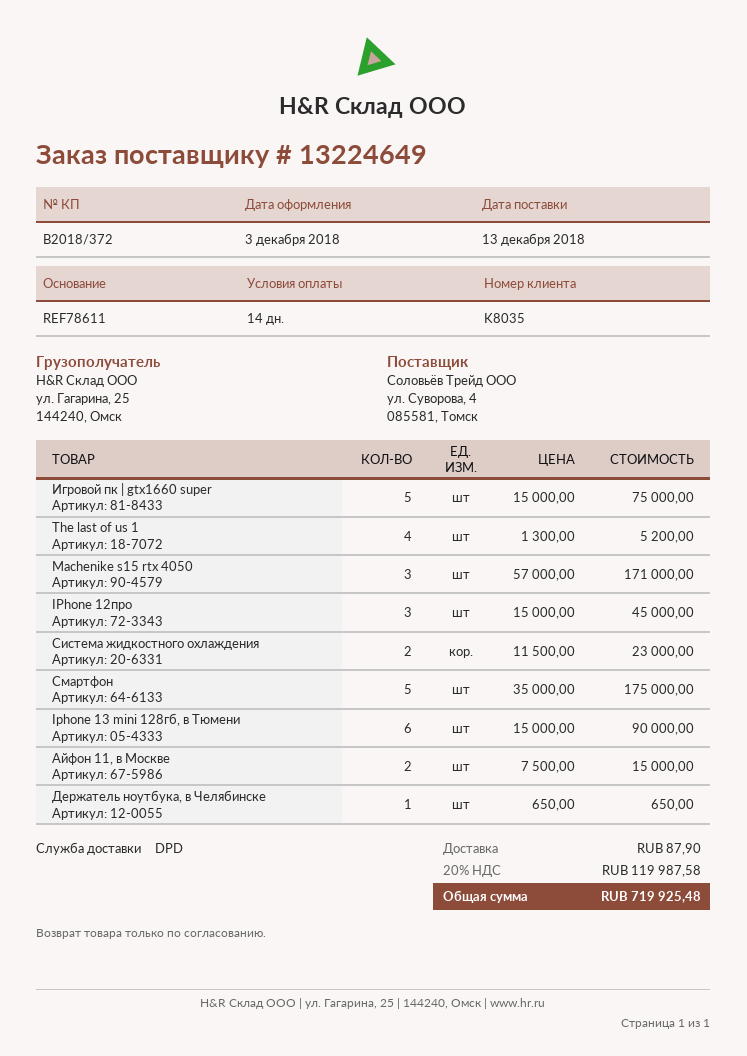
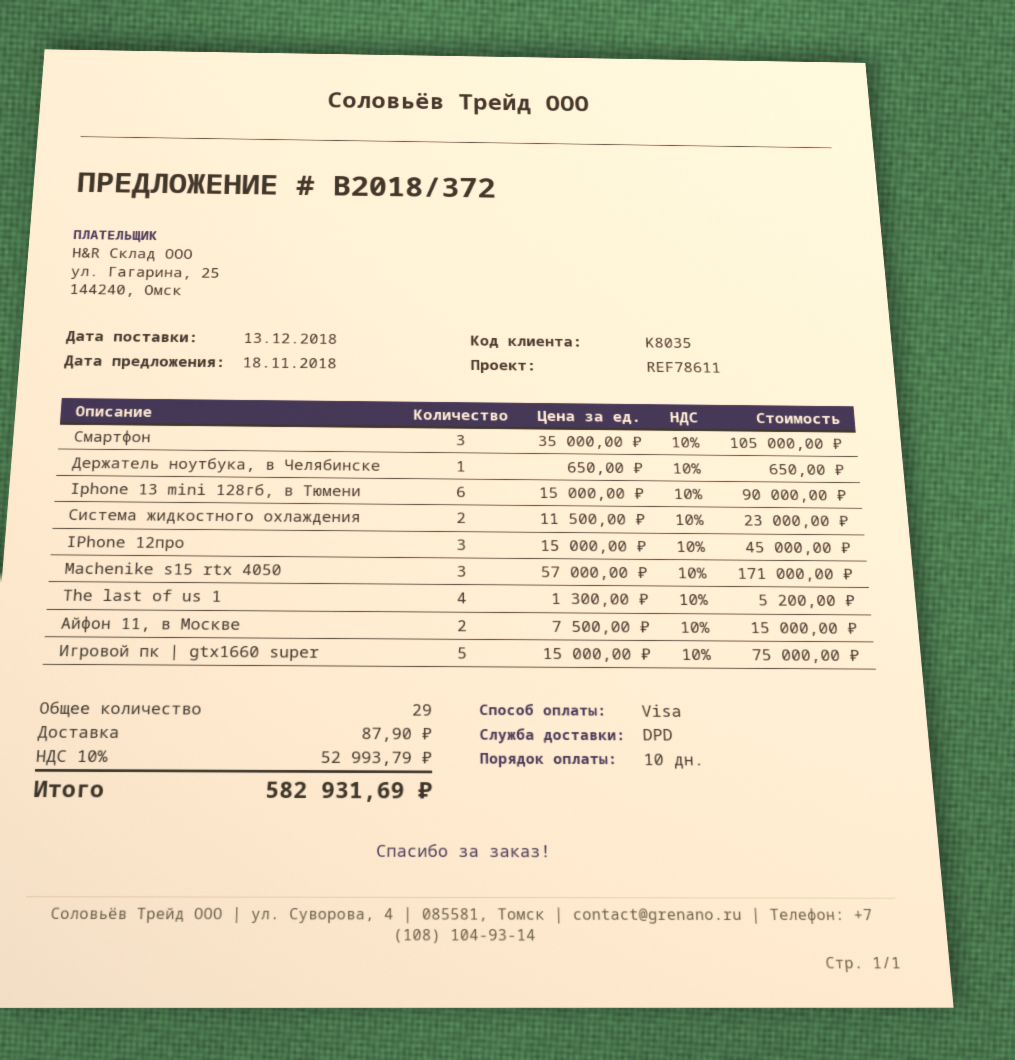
payment terms: 14 days -> 10 days
Смартфон: 5 x 35000.00 = 175000.00 -> 3 x 35000.00 = 105000.00
tax: 20% = 119987.58 -> 10% = 52993.79
total: 719925.48 -> 582931.69

